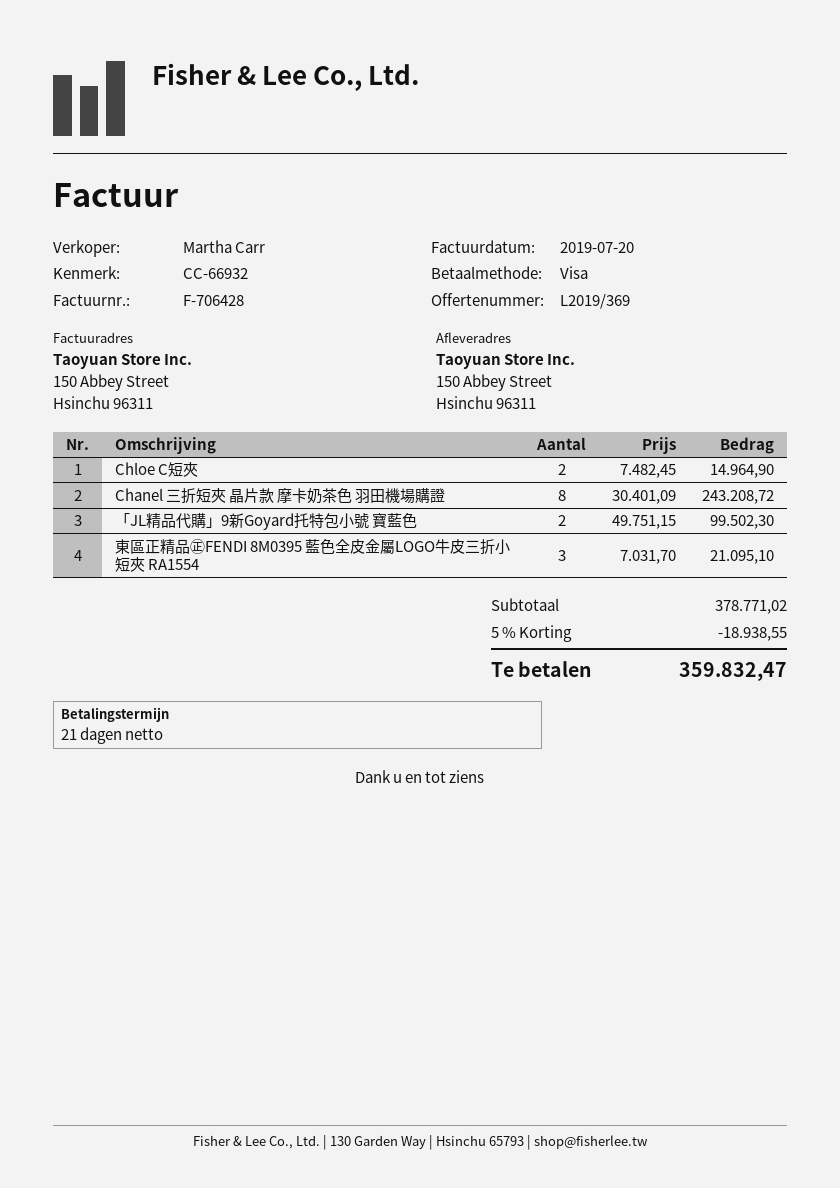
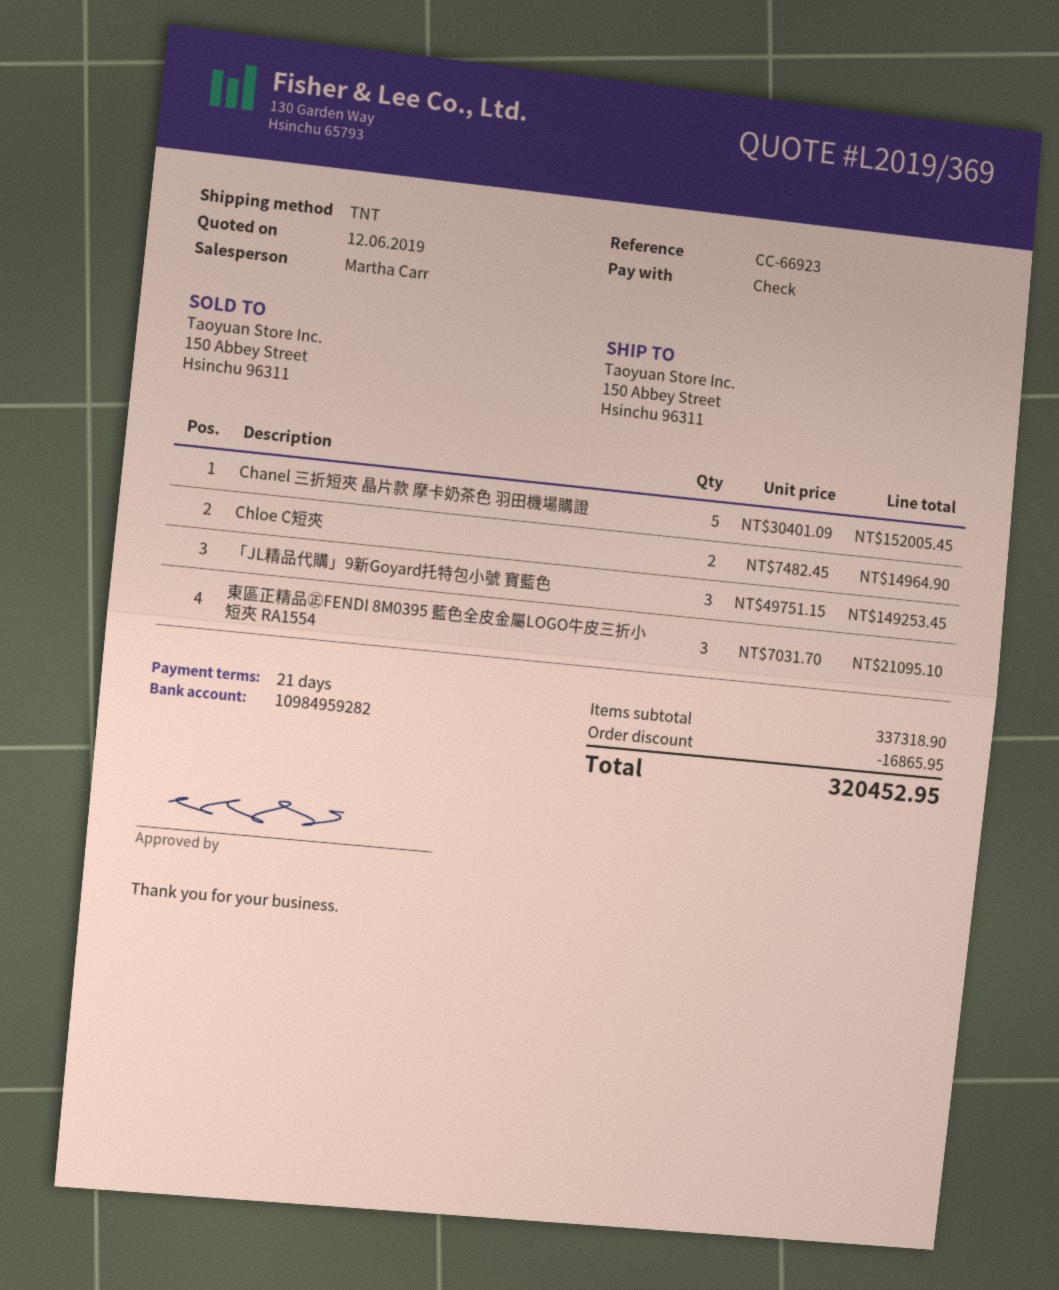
reference: CC-66932 -> CC-66923
payment method: Visa -> cheque
Chanel 三折短夾 晶片款 摩卡奶茶色 羽田機場購證: 8 x 30401.09 = 243208.72 -> 5 x 30401.09 = 152005.45
「JL精品代購」9新Goyard托特包小號 寶藍色: 2 x 49751.15 = 99502.30 -> 3 x 49751.15 = 149253.45
subtotal: 378771.02 -> 337318.90
discount: 18938.55 -> 16865.95
total: 359832.47 -> 320452.95

